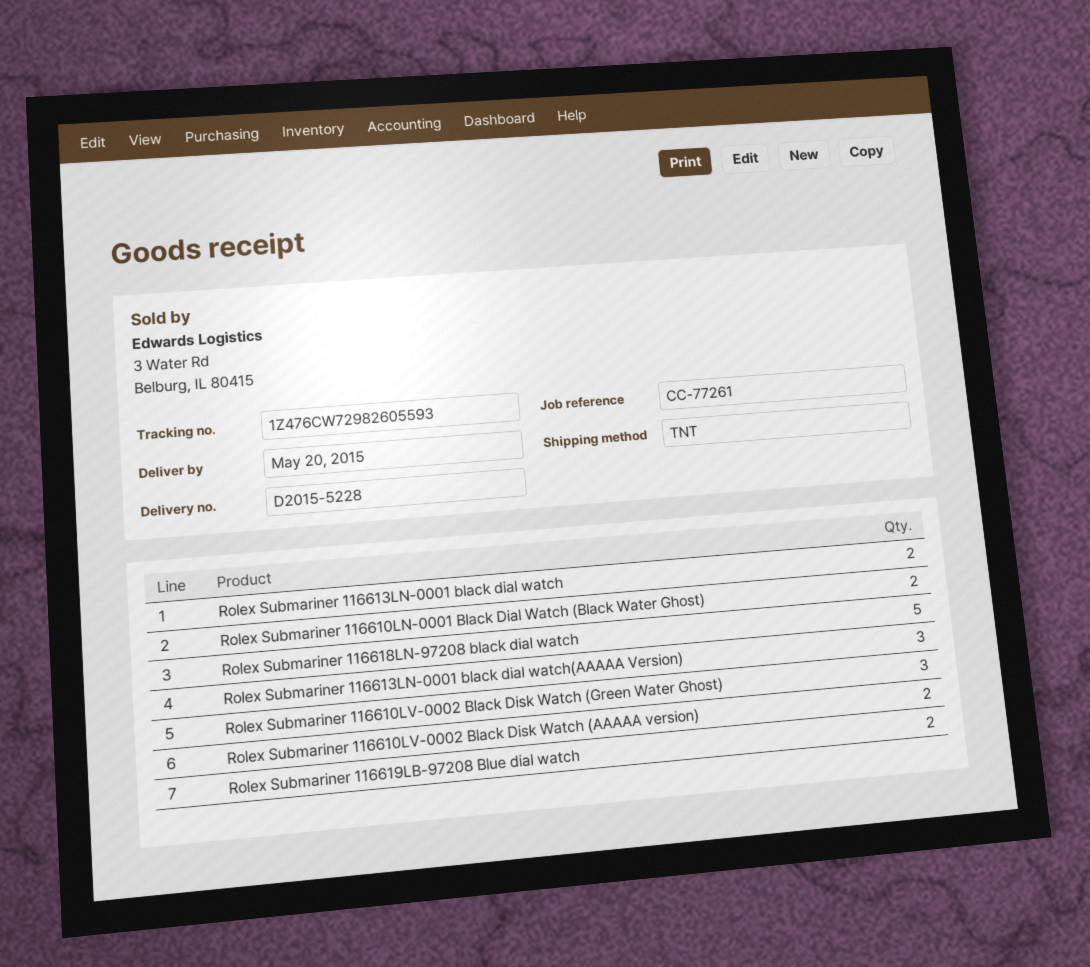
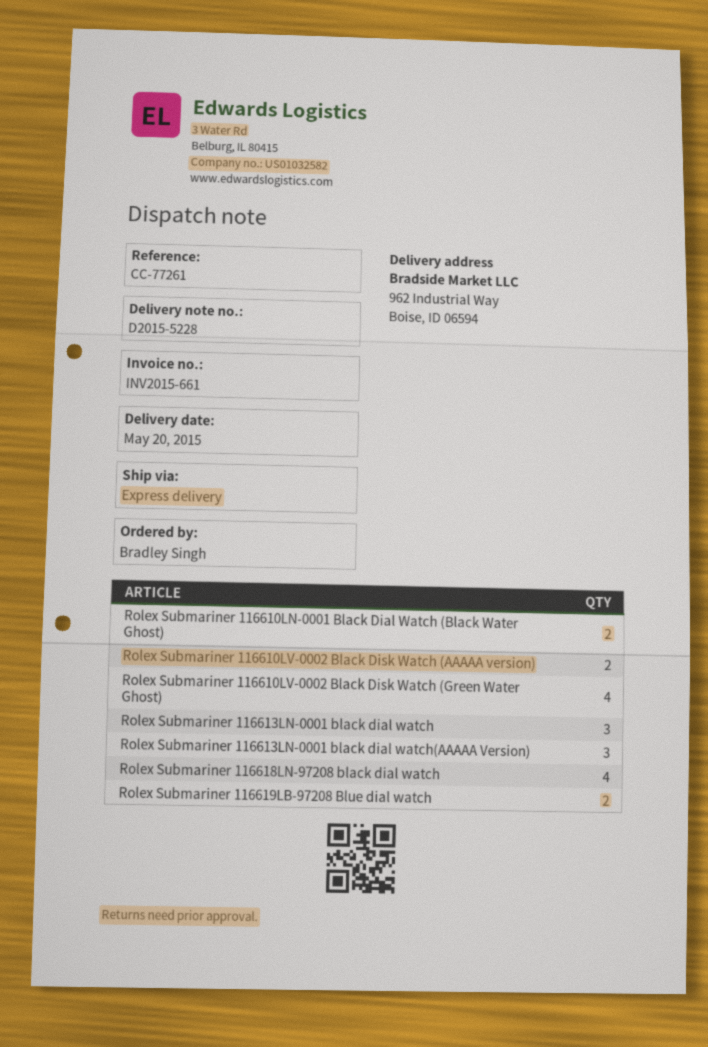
shipping method: TNT -> express
Rolex Submariner 116613LN-0001 black dial watch: 2 -> 3
Rolex Submariner 116618LN-97208 black dial watch: 5 -> 4
Rolex Submariner 116610LV-0002 Black Disk Watch (Green Water Ghost): 3 -> 4

